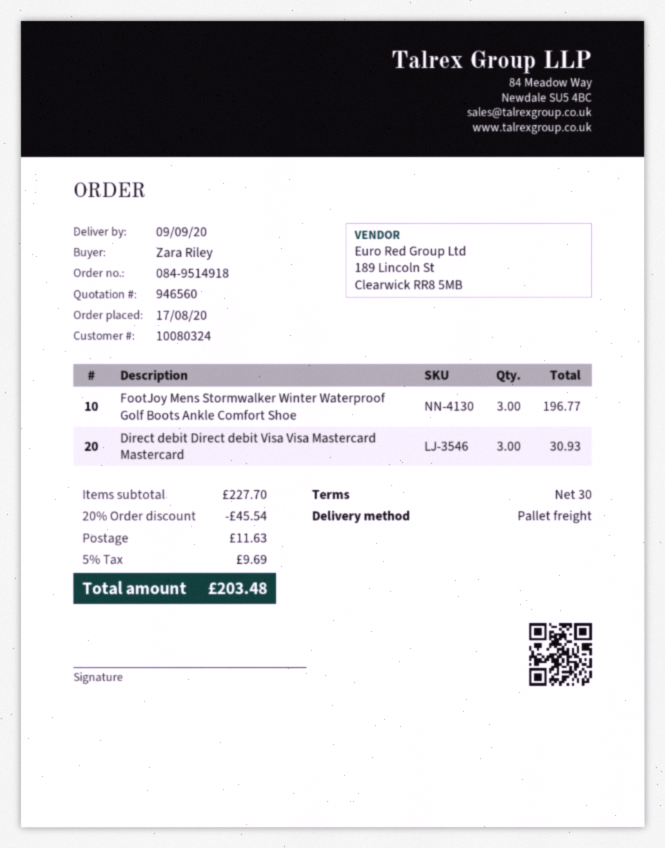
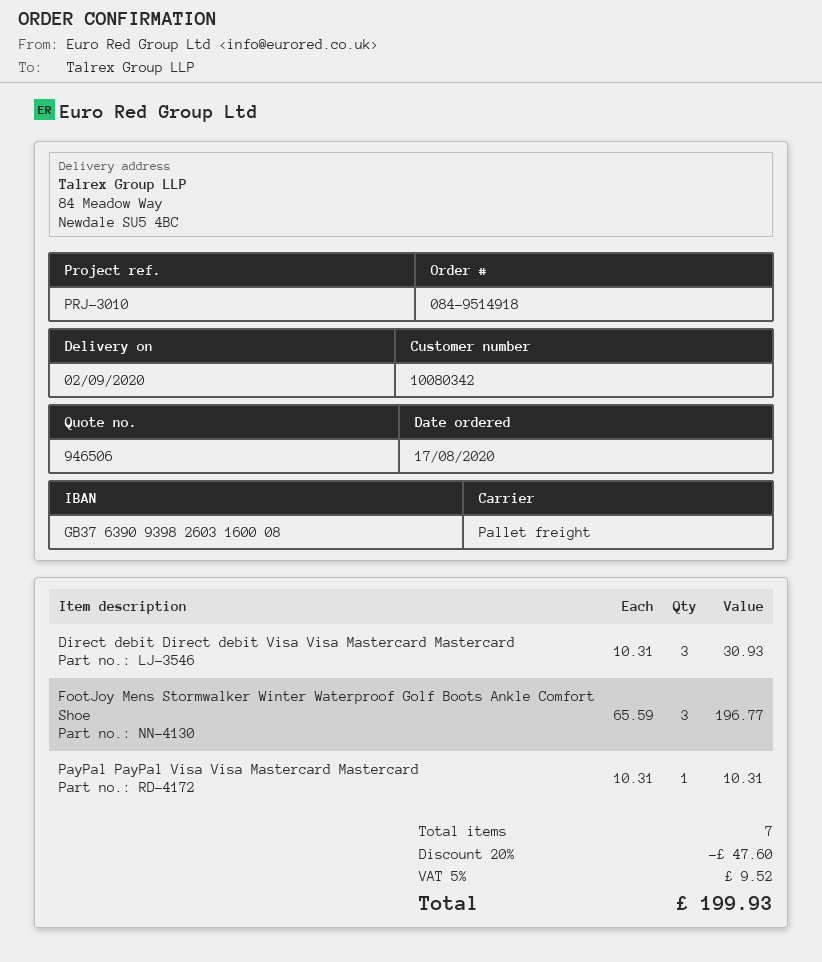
quote number: 946560 -> 946506
delivery date: 2020-09-09 -> 2020-09-02
customer number: 10080324 -> 10080342
PayPal PayPal Visa Visa Mastercard Mastercard: none -> 1 for 10.31
discount: 20% = 45.54 -> 20% = 47.60
shipping: 11.63 -> none
tax: 5% = 9.69 -> 5% = 9.52
total: 203.48 -> 199.93

